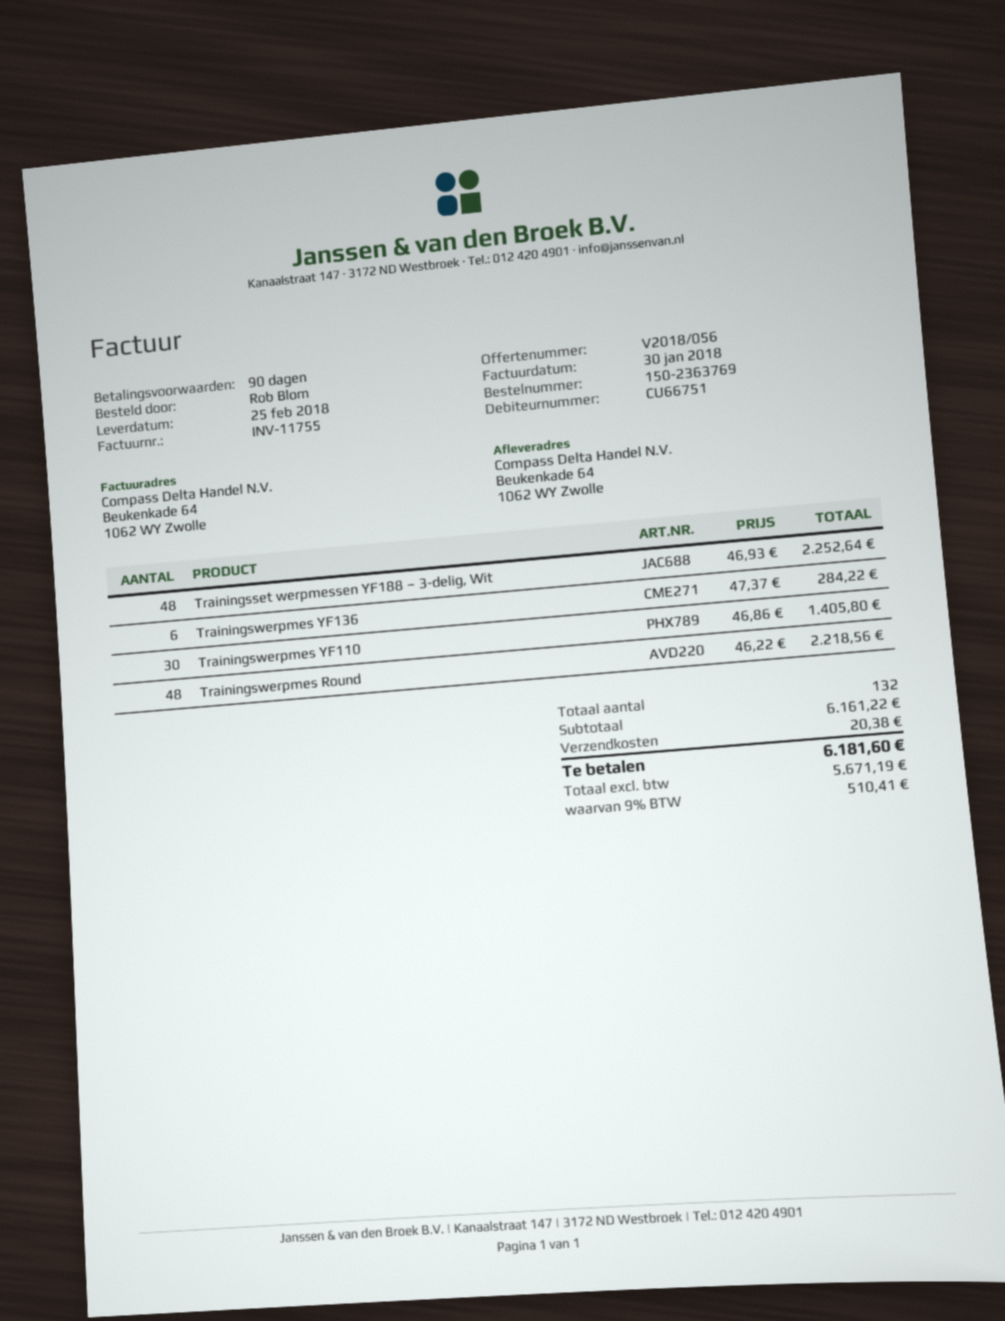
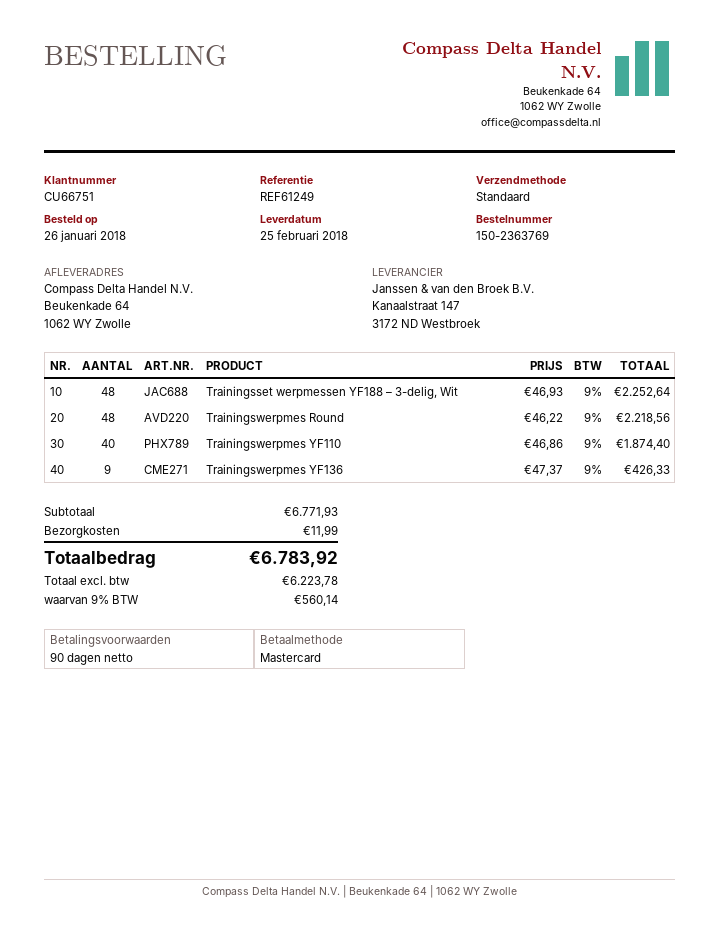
Trainingswerpmes YF136: 6 x 47.37 = 284.22 -> 9 x 47.37 = 426.33
Trainingswerpmes YF110: 30 x 46.86 = 1405.80 -> 40 x 46.86 = 1874.40
subtotal: 6161.22 -> 6771.93
shipping: 20.38 -> 11.99
net: 5671.19 -> 6223.78
tax: 9% = 510.41 -> 9% = 560.14
total: 6181.60 -> 6783.92

